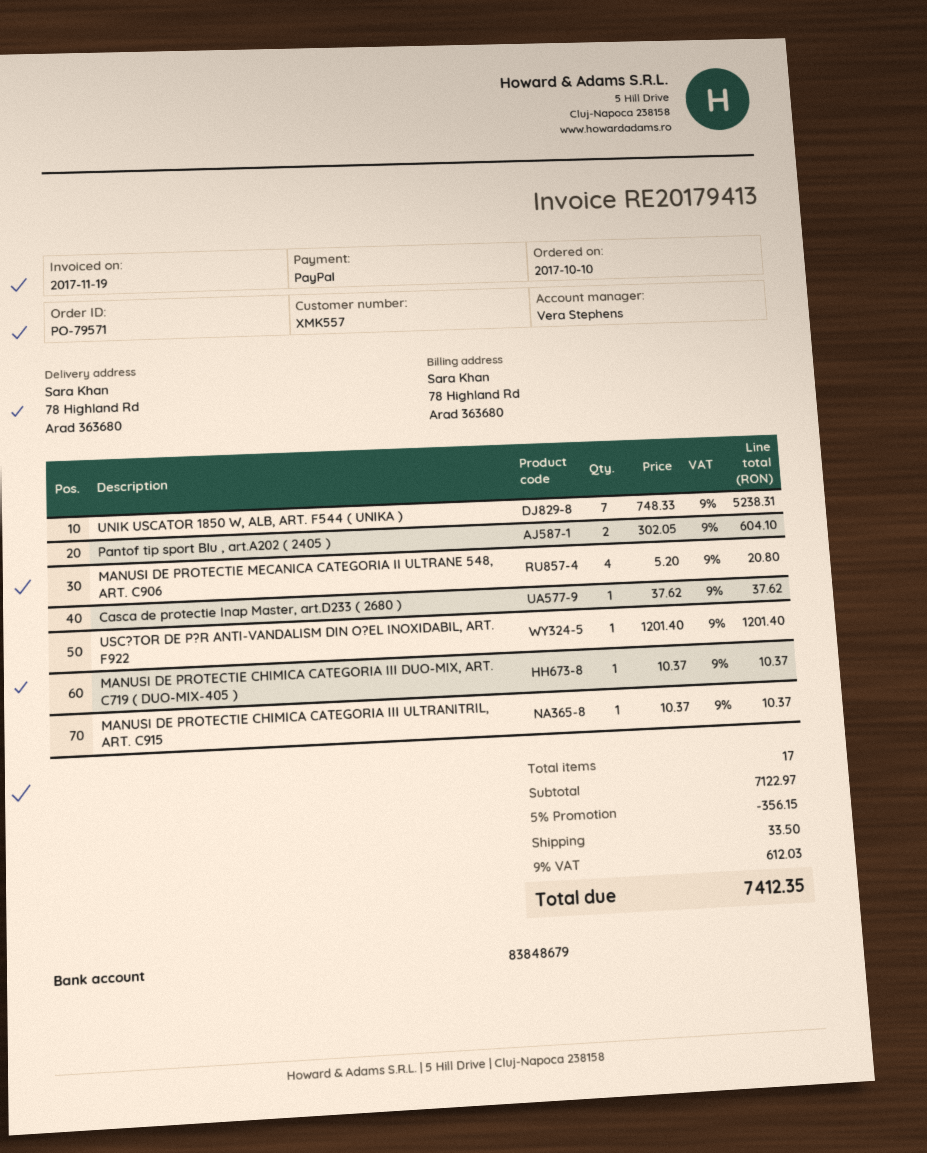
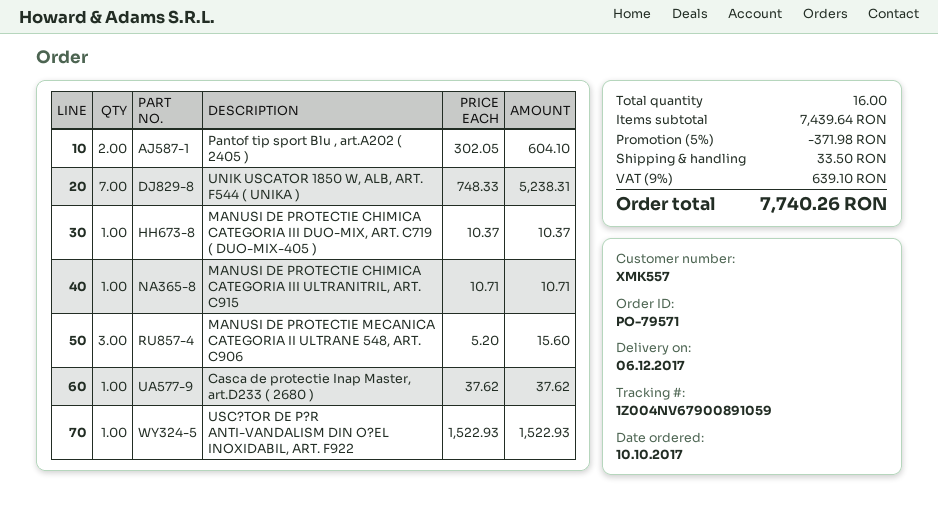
MANUSI DE PROTECTIE MECANICA CATEGORIA II ULTRANE 548, ART. C906: 4 x 5.20 = 20.80 -> 3 x 5.20 = 15.60
USC?TOR DE P?R ANTI-VANDALISM DIN O?EL INOXIDABIL, ART. F922: 1 x 1201.40 = 1201.40 -> 1 x 1522.93 = 1522.93
MANUSI DE PROTECTIE CHIMICA CATEGORIA III ULTRANITRIL, ART. C915: 1 x 10.37 = 10.37 -> 1 x 10.71 = 10.71
total quantity: 17 -> 16
subtotal: 7122.97 -> 7439.64
discount: 5% = 356.15 -> 5% = 371.98
tax: 9% = 612.03 -> 9% = 639.10
total: 7412.35 -> 7740.26

